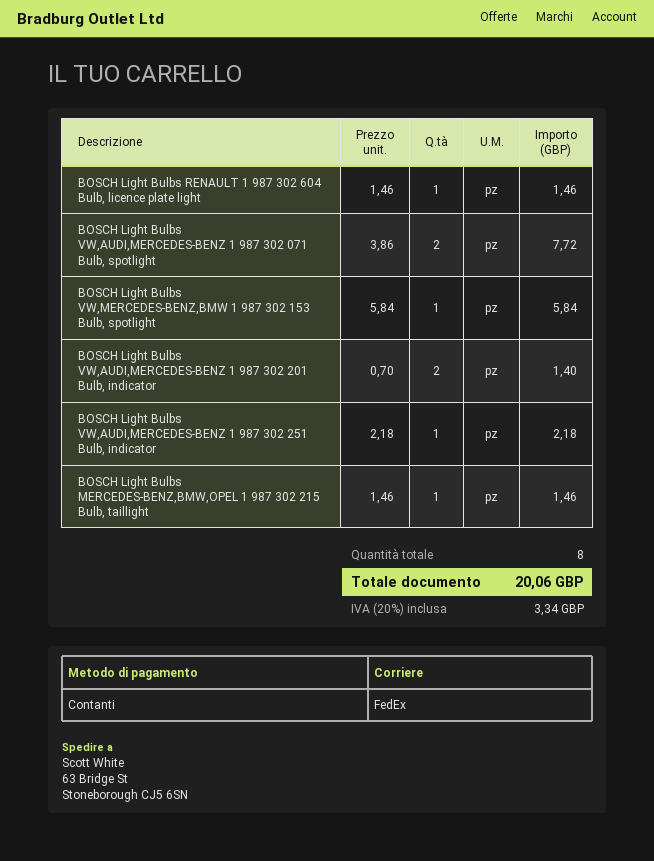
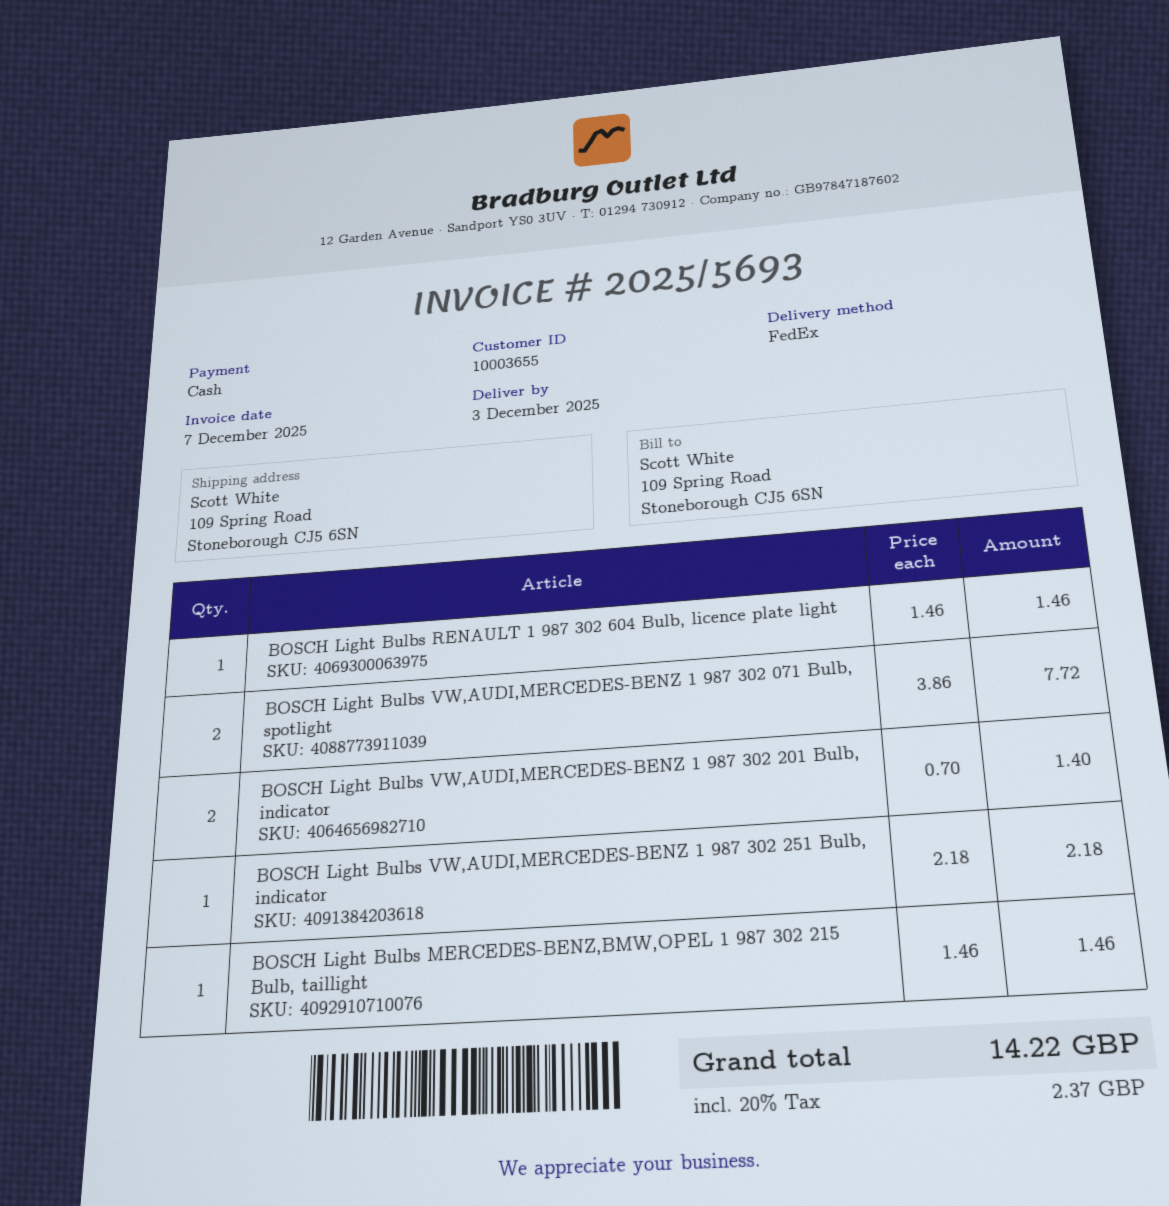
ship to: 63 Bridge St, Stoneborough CJ5 6SN -> 109 Spring Road, Stoneborough CJ5 6SN
BOSCH Light Bulbs VW,MERCEDES-BENZ,BMW 1 987 302 153 Bulb, spotlight: 1 x 5.84 = 5.84 -> none
tax: 20% = 3.34 -> 20% = 2.37
total: 20.06 -> 14.22

